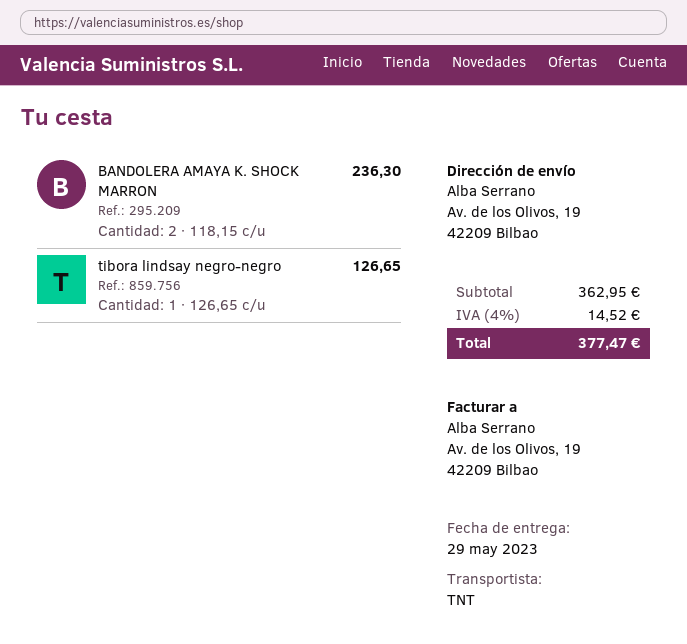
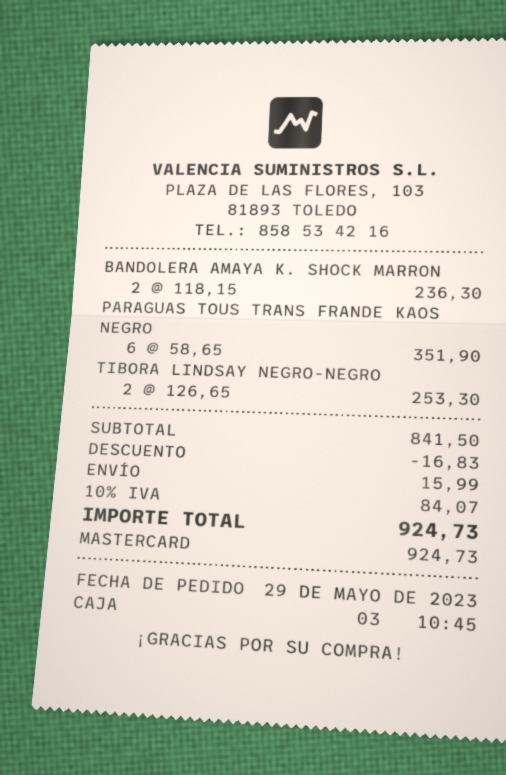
tibora lindsay negro-negro: 1 x 126.65 = 126.65 -> 2 x 126.65 = 253.30
PARAGUAS TOUS TRANS FRANDE KAOS NEGRO: none -> 6 x 58.65 = 351.90
subtotal: 362.95 -> 841.50
discount: none -> 16.83
shipping: none -> 15.99
tax: 4% = 14.52 -> 10% = 84.07
total: 377.47 -> 924.73

